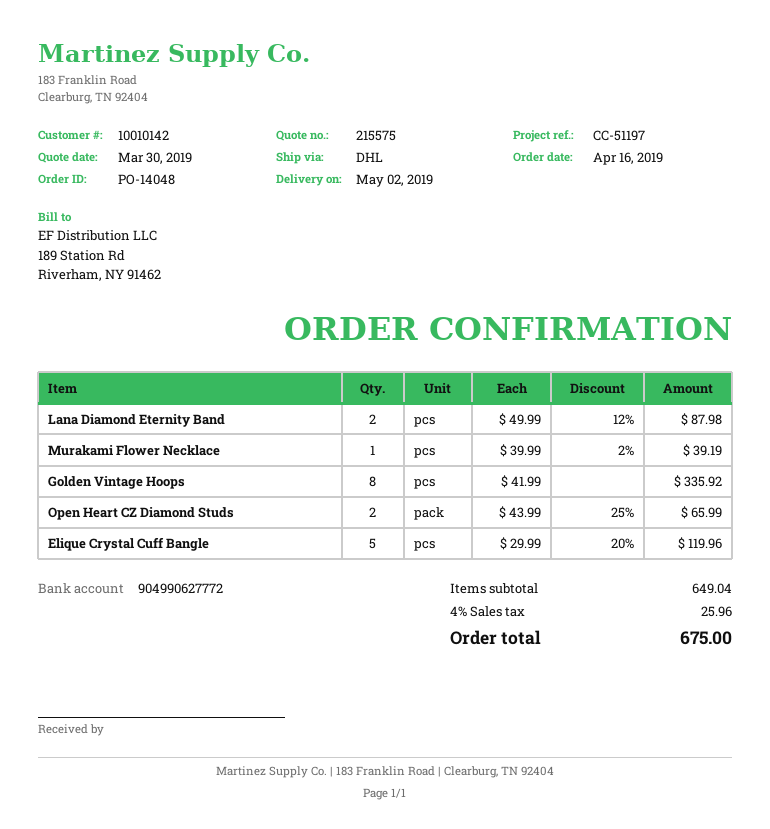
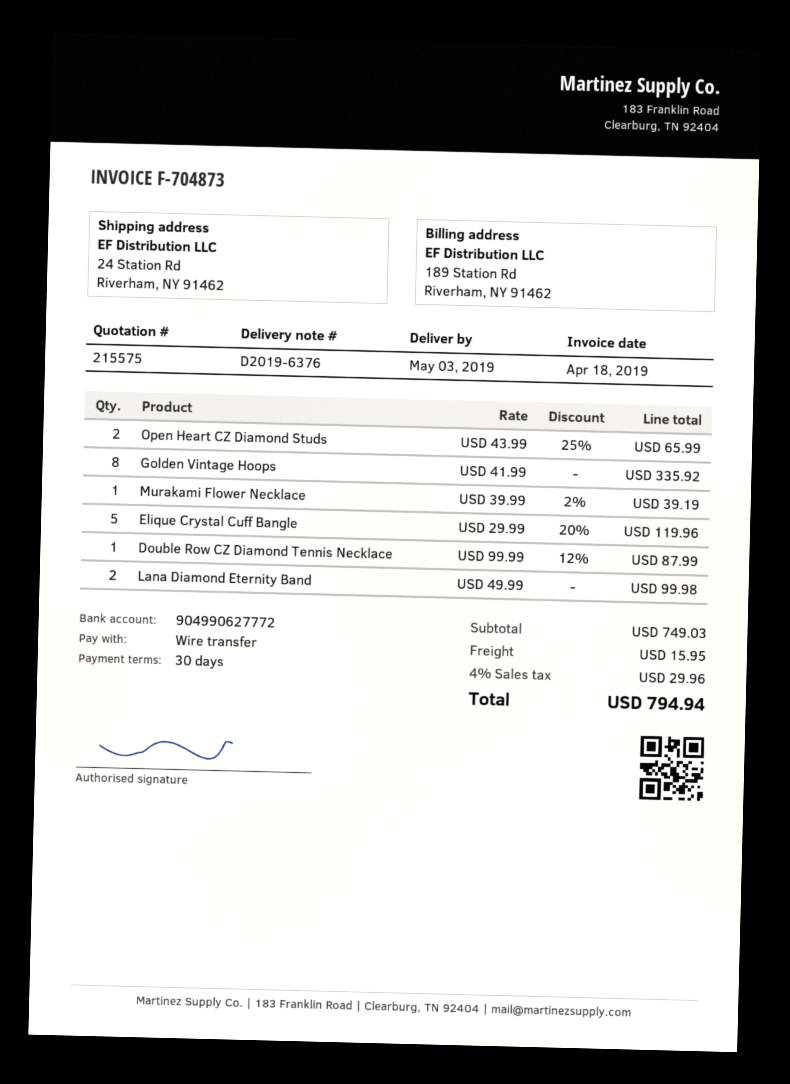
delivery date: 2019-05-02 -> 2019-05-03
Lana Diamond Eternity Band: 2 x 49.99 - 12% = 87.98 -> 2 x 49.99 = 99.98
Double Row CZ Diamond Tennis Necklace: none -> 1 x 99.99 - 12% = 87.99
subtotal: 649.04 -> 749.03
shipping: none -> 15.95
tax: 4% = 25.96 -> 4% = 29.96
total: 675.00 -> 794.94

